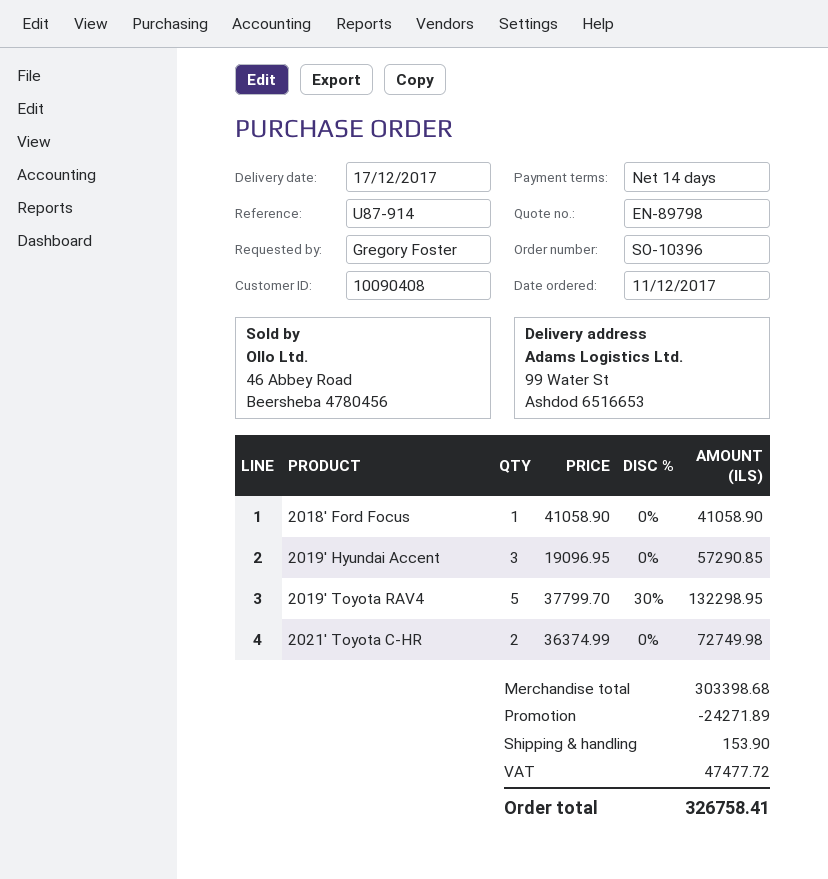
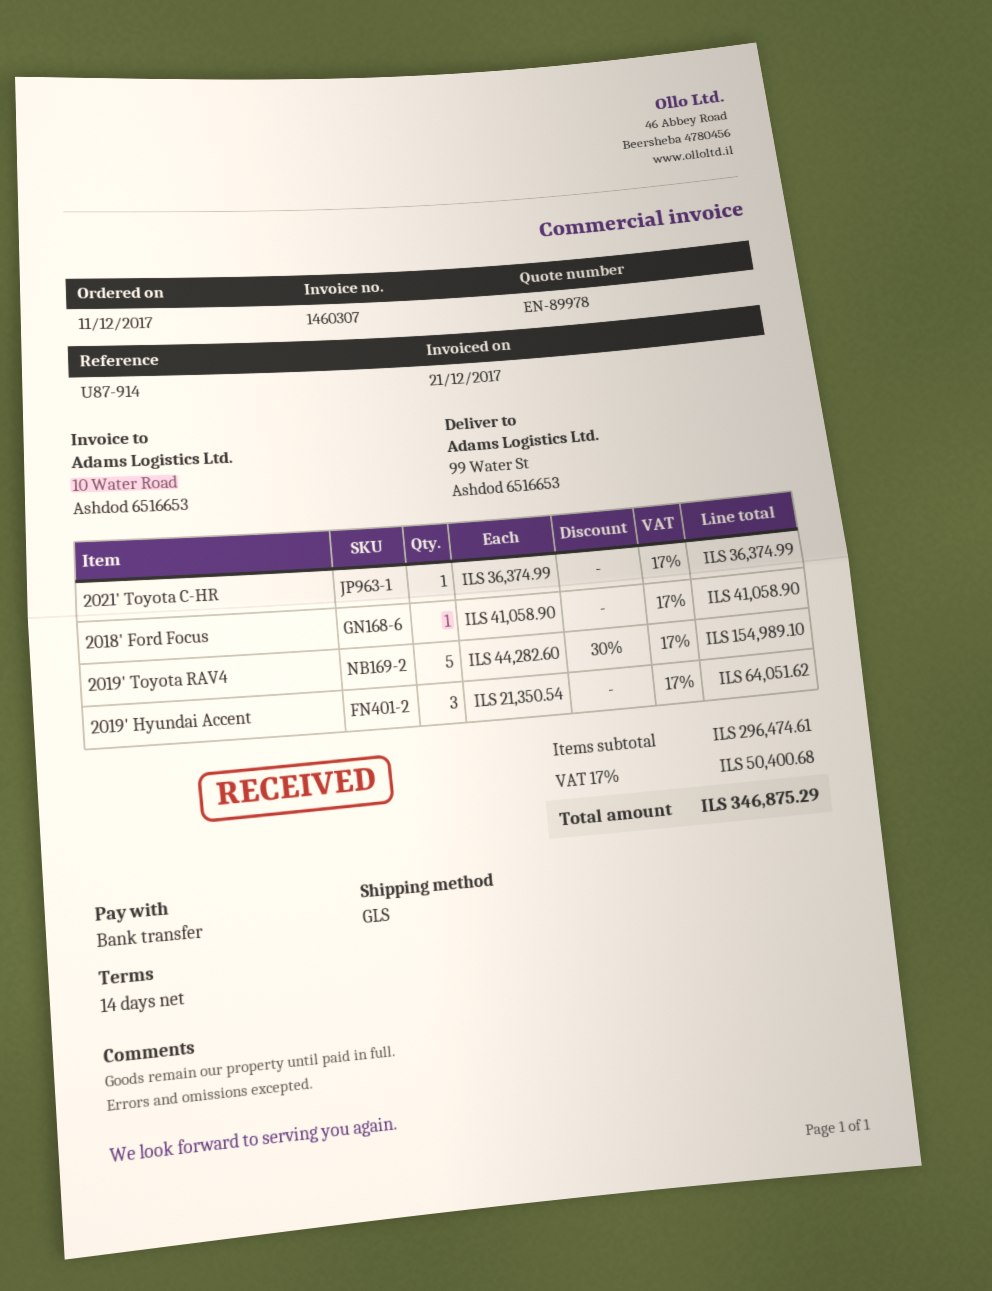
quote number: EN-89798 -> EN-89978
2019' Hyundai Accent: 3 x 19096.95 = 57290.85 -> 3 x 21350.54 = 64051.62
2019' Toyota RAV4: 5 x 37799.70 - 30% = 132298.95 -> 5 x 44282.60 - 30% = 154989.10
2021' Toyota C-HR: 2 x 36374.99 = 72749.98 -> 1 x 36374.99 = 36374.99
subtotal: 303398.68 -> 296474.61
discount: 24271.89 -> none
shipping: 153.90 -> none
tax: 47477.72 -> 50400.68
total: 326758.41 -> 346875.29

